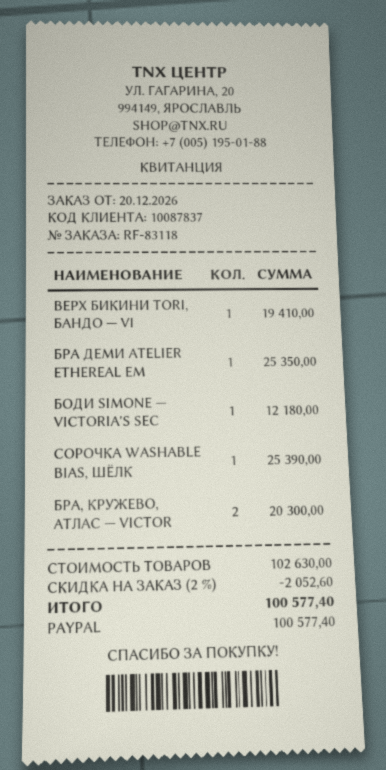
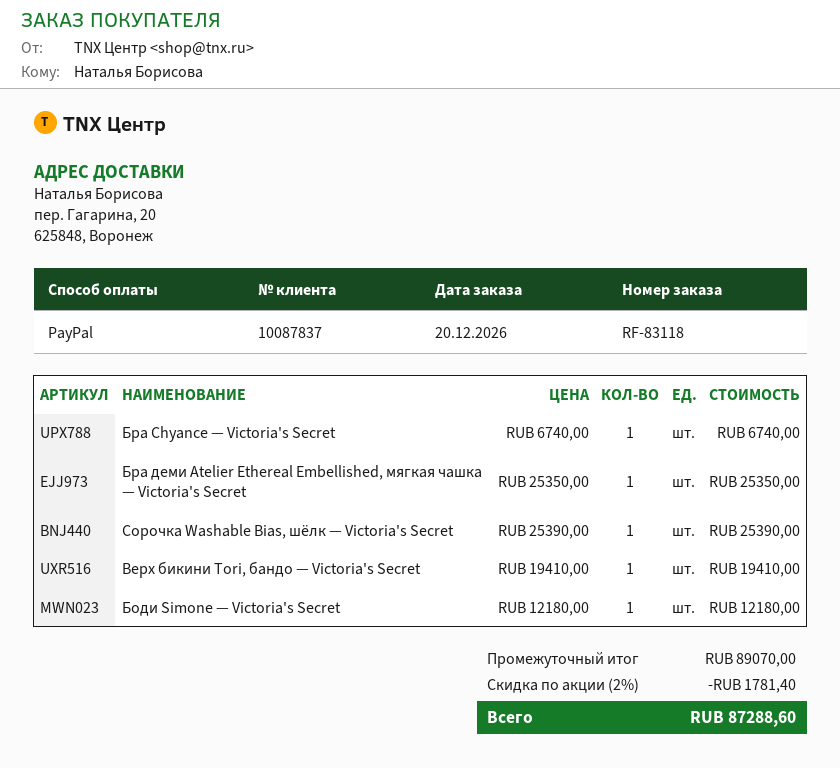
БРА, КРУЖЕВО, АТЛАС — VICTOR: 2 for 20300.00 -> none
Бра Chyance — Victoria's Secret: none -> 1 for 6740.00
subtotal: 102630.00 -> 89070.00
discount: 2% = 2052.60 -> 2% = 1781.40
total: 100577.40 -> 87288.60

